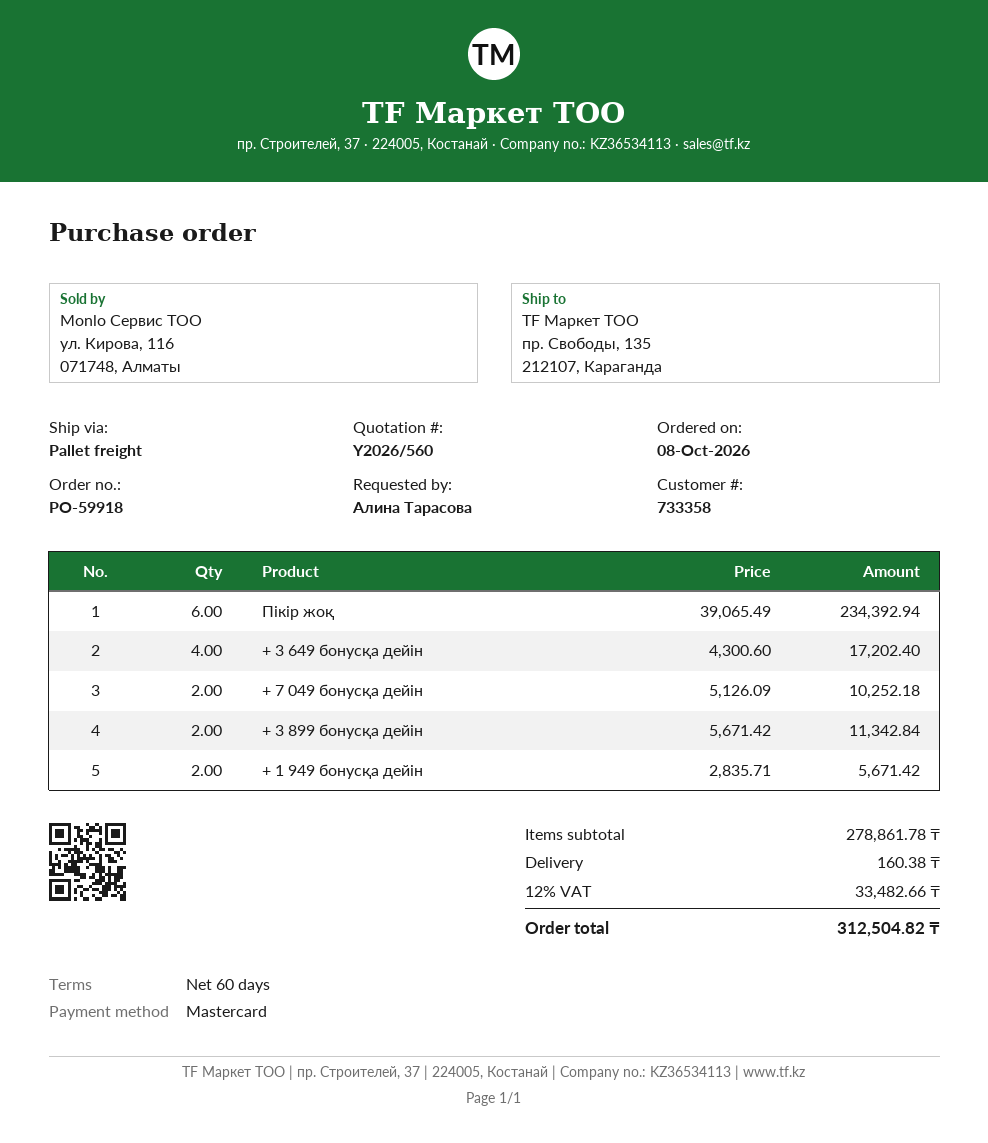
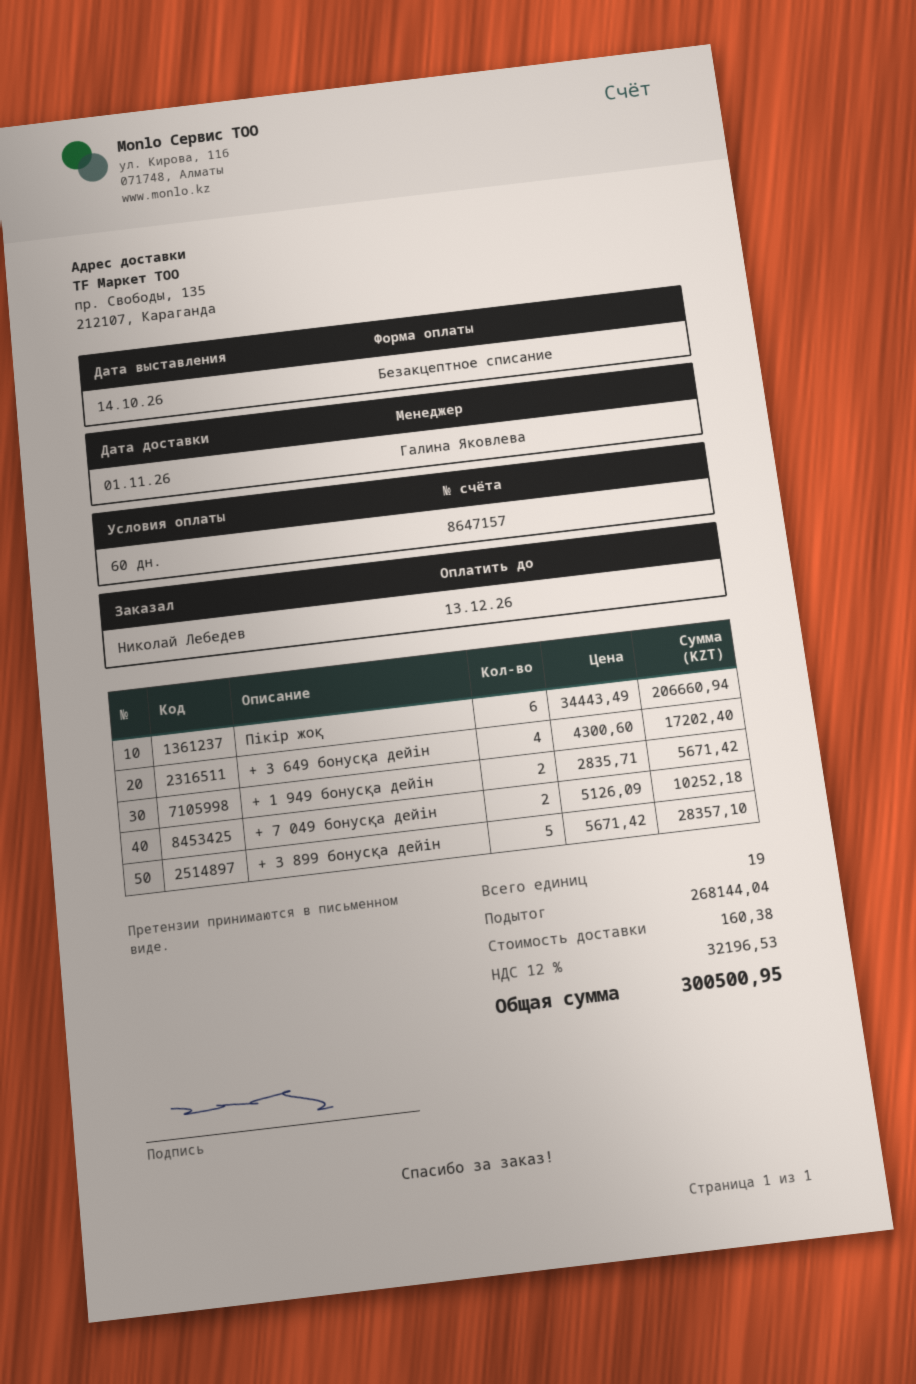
ordered by: Алина Тарасова -> Николай Лебедев
payment method: Mastercard -> direct debit
Пікір жоқ: 6 x 39065.49 = 234392.94 -> 6 x 34443.49 = 206660.94
+ 3 899 бонусқа дейін: 2 x 5671.42 = 11342.84 -> 5 x 5671.42 = 28357.10
subtotal: 278861.78 -> 268144.04
tax: 12% = 33482.66 -> 12% = 32196.53
total: 312504.82 -> 300500.95

